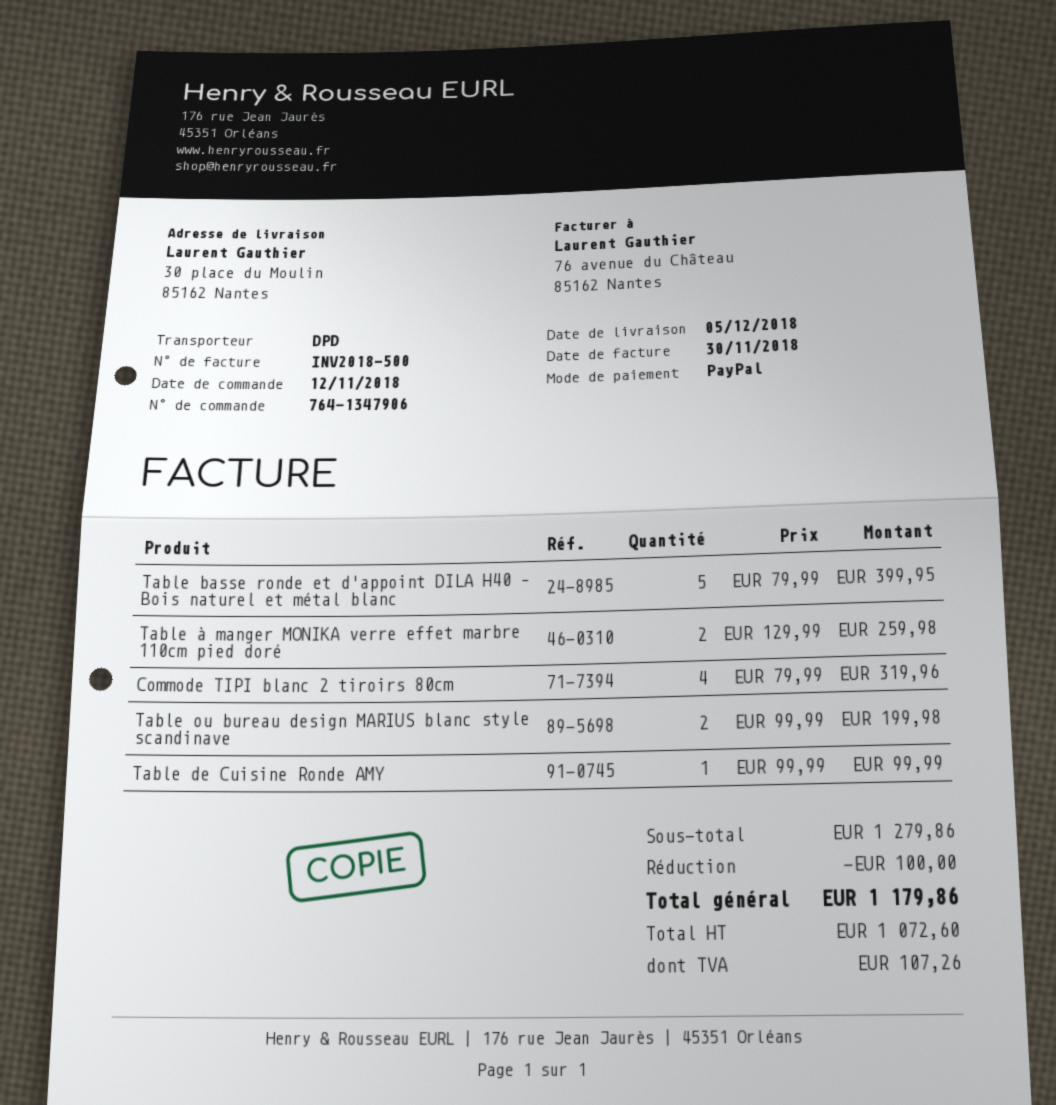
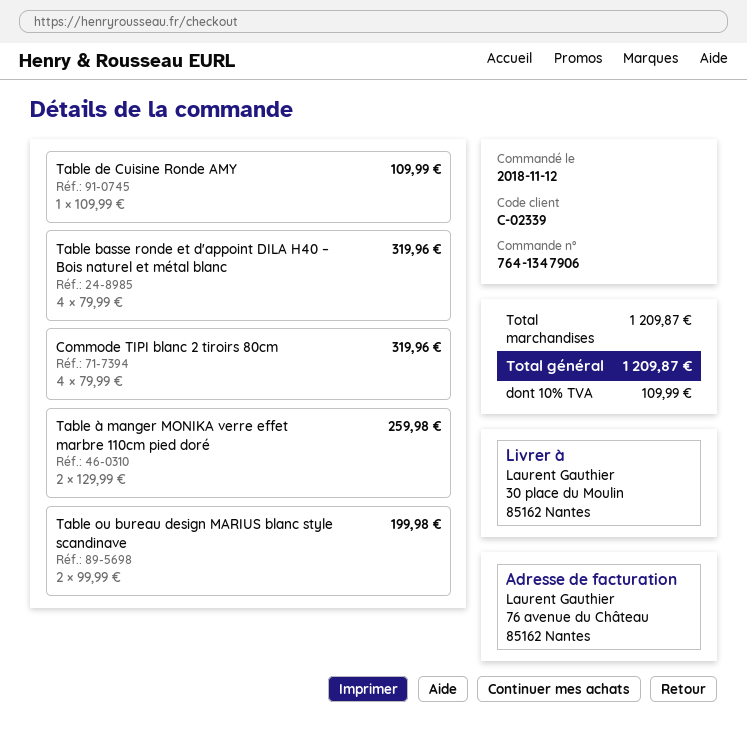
Table basse ronde et d'appoint DILA H40 – Bois naturel et métal blanc: 5 x 79.99 = 399.95 -> 4 x 79.99 = 319.96
Table de Cuisine Ronde AMY: 1 x 99.99 = 99.99 -> 1 x 109.99 = 109.99
subtotal: 1279.86 -> 1209.87
discount: 100.00 -> none
tax: 107.26 -> 109.99
total: 1179.86 -> 1209.87

